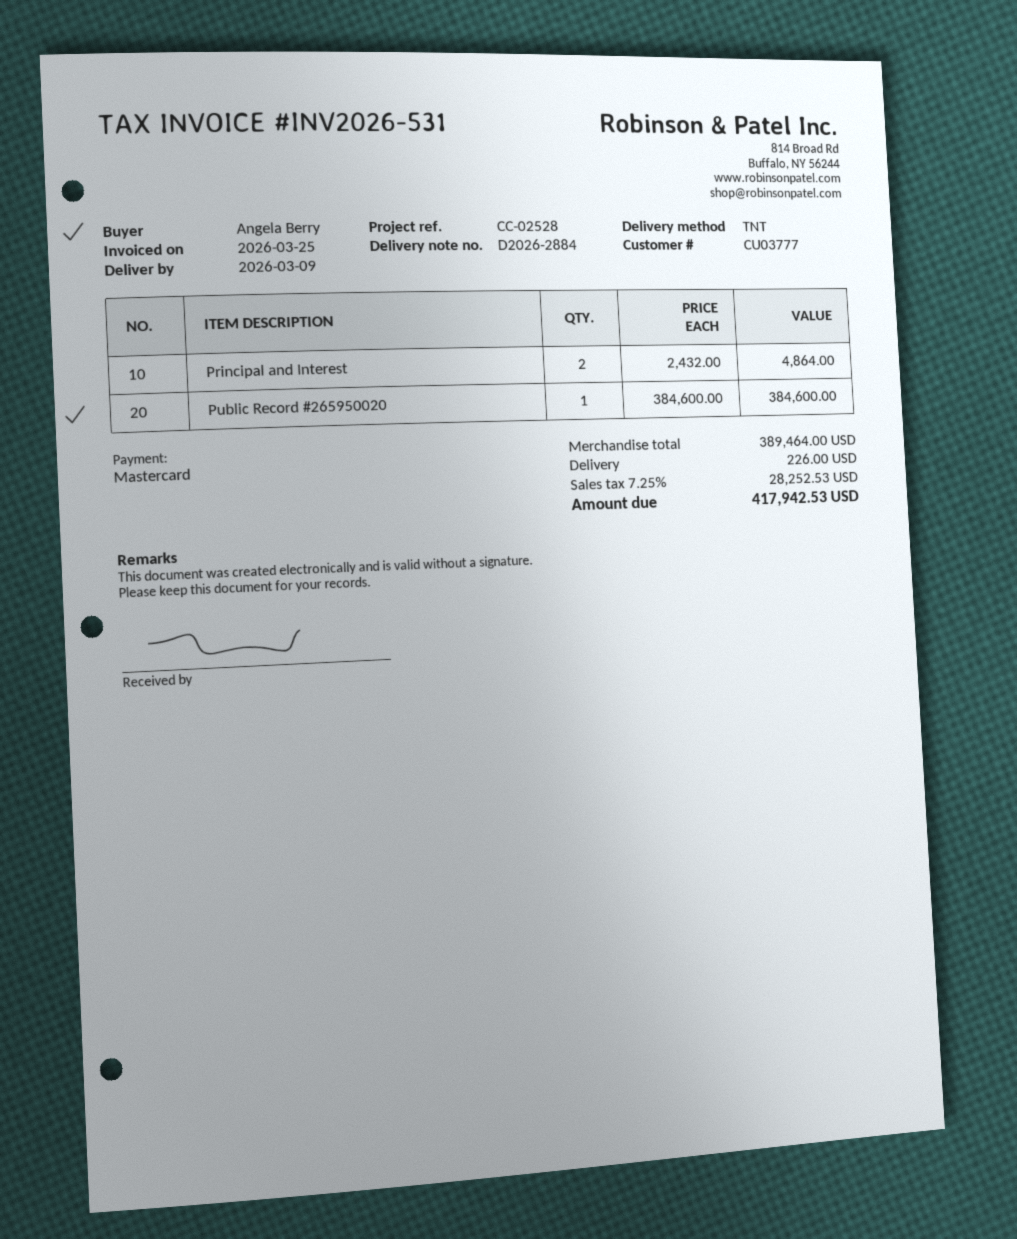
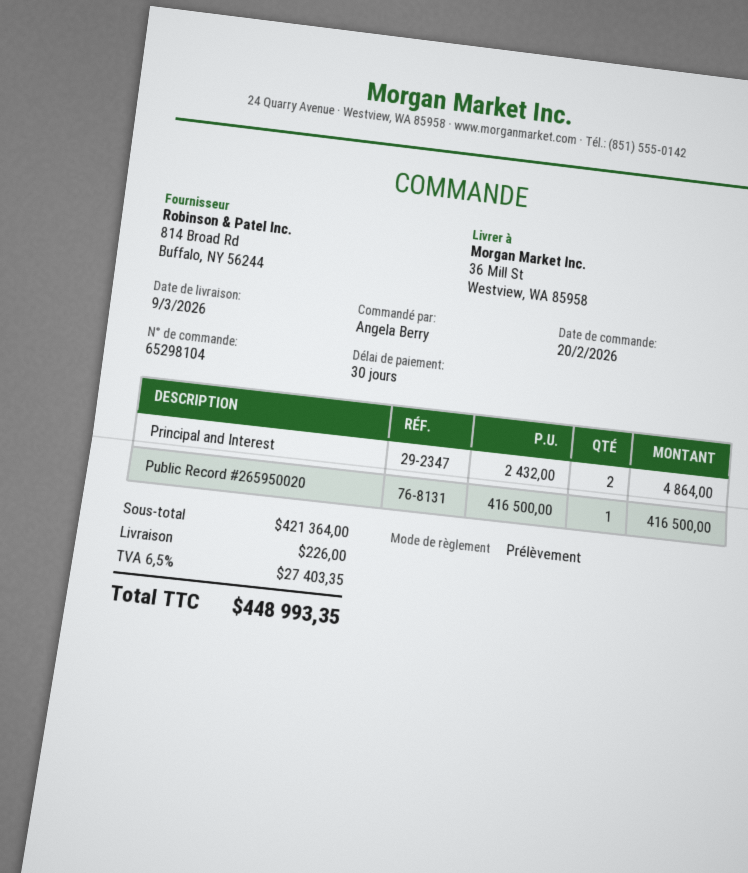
payment method: Mastercard -> direct debit
Public Record #265950020: 1 x 384600.00 = 384600.00 -> 1 x 416500.00 = 416500.00
subtotal: 389464.00 -> 421364.00
tax: 7.25% = 28252.53 -> 6.5% = 27403.35
total: 417942.53 -> 448993.35

